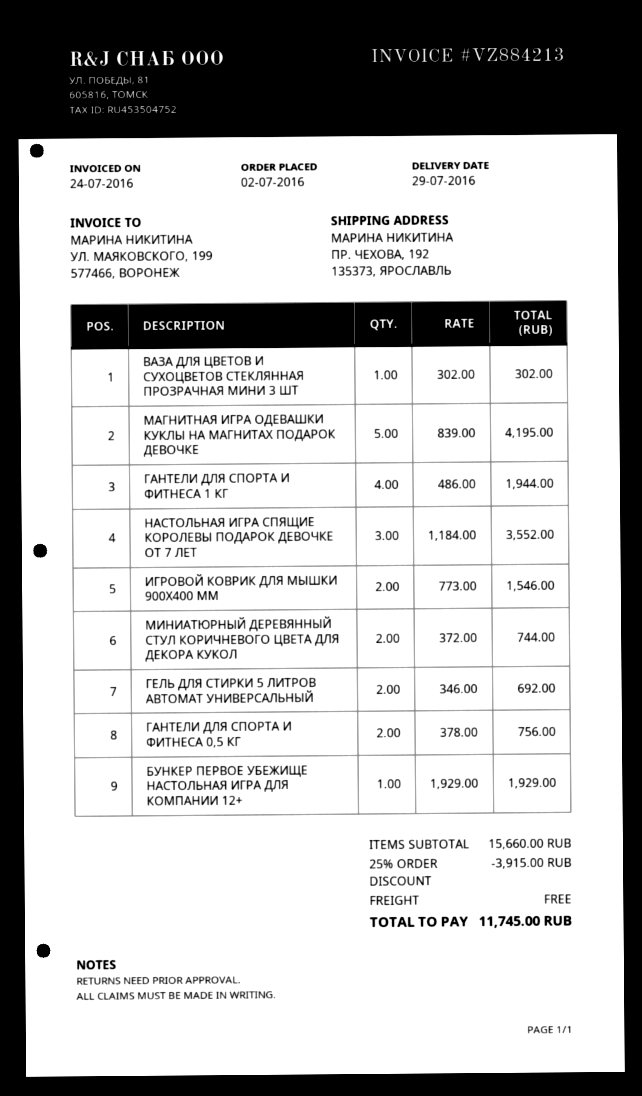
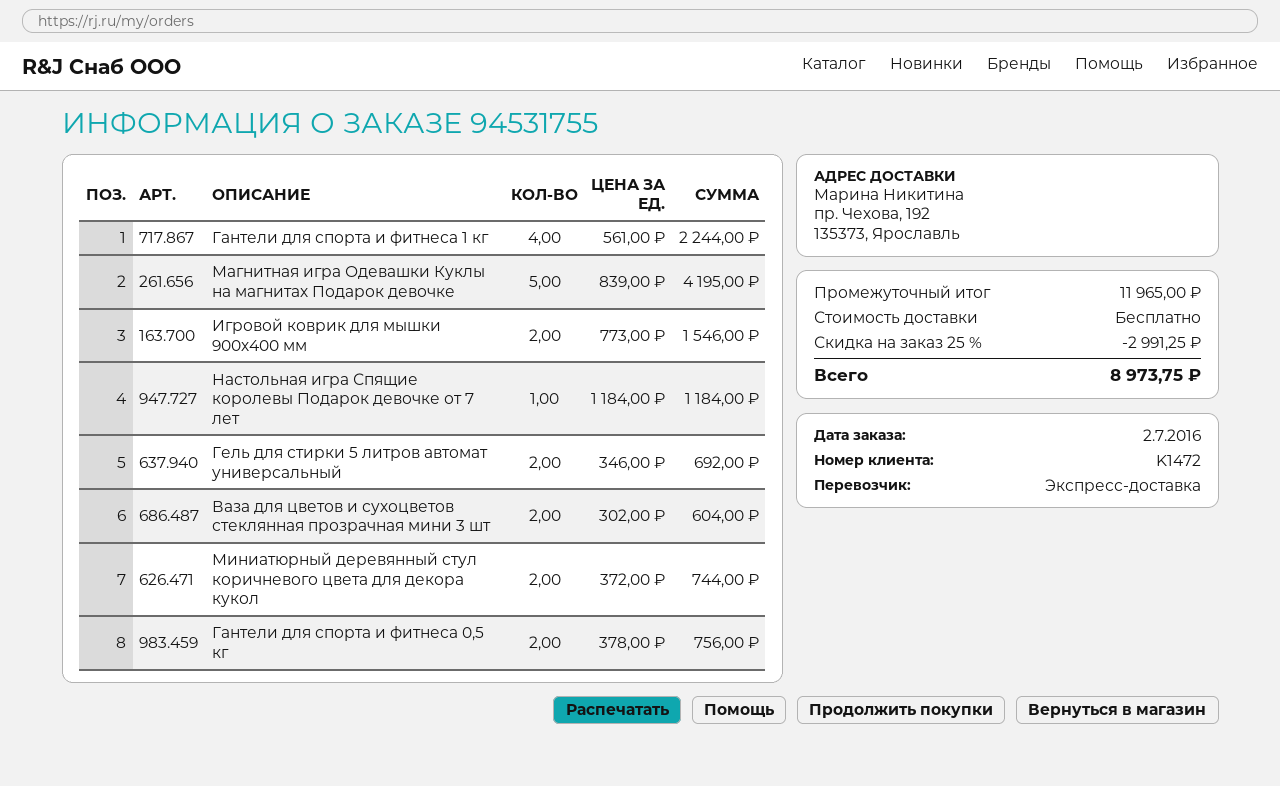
ВАЗА ДЛЯ ЦВЕТОВ И СУХОЦВЕТОВ СТЕКЛЯННАЯ ПРОЗРАЧНАЯ МИНИ 3 ШТ: 1 x 302.00 = 302.00 -> 2 x 302.00 = 604.00
ГАНТЕЛИ ДЛЯ СПОРТА И ФИТНЕСА 1 КГ: 4 x 486.00 = 1944.00 -> 4 x 561.00 = 2244.00
НАСТОЛЬНАЯ ИГРА СПЯЩИЕ КОРОЛЕВЫ ПОДАРОК ДЕВОЧКЕ ОТ 7 ЛЕТ: 3 x 1184.00 = 3552.00 -> 1 x 1184.00 = 1184.00
БУНКЕР ПЕРВОЕ УБЕЖИЩЕ НАСТОЛЬНАЯ ИГРА ДЛЯ КОМПАНИИ 12+: 1 x 1929.00 = 1929.00 -> none
subtotal: 15660.00 -> 11965.00
discount: 25% = 3915.00 -> 25% = 2991.25
total: 11745.00 -> 8973.75

